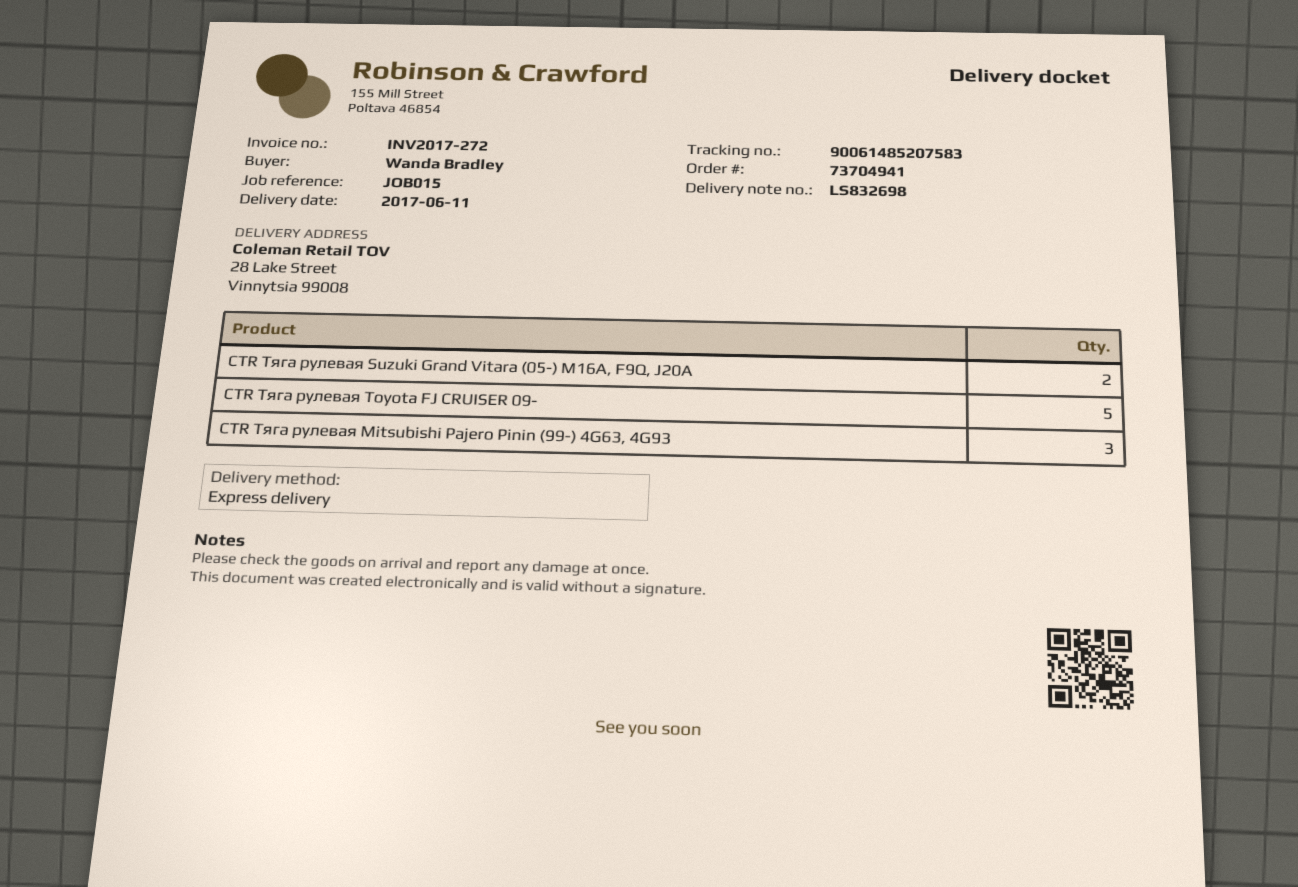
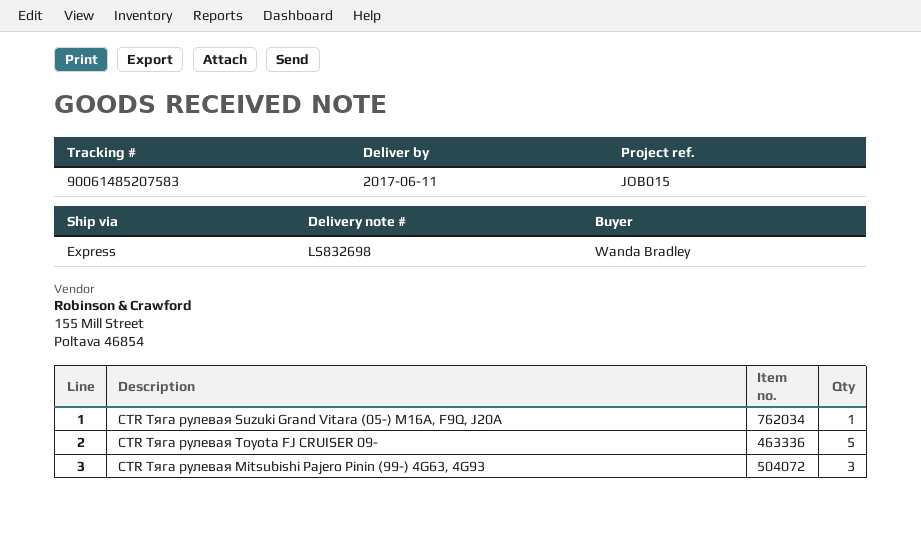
CTR Тяга рулевая Suzuki Grand Vitara (05-) M16A, F9Q, J20A: 2 -> 1

